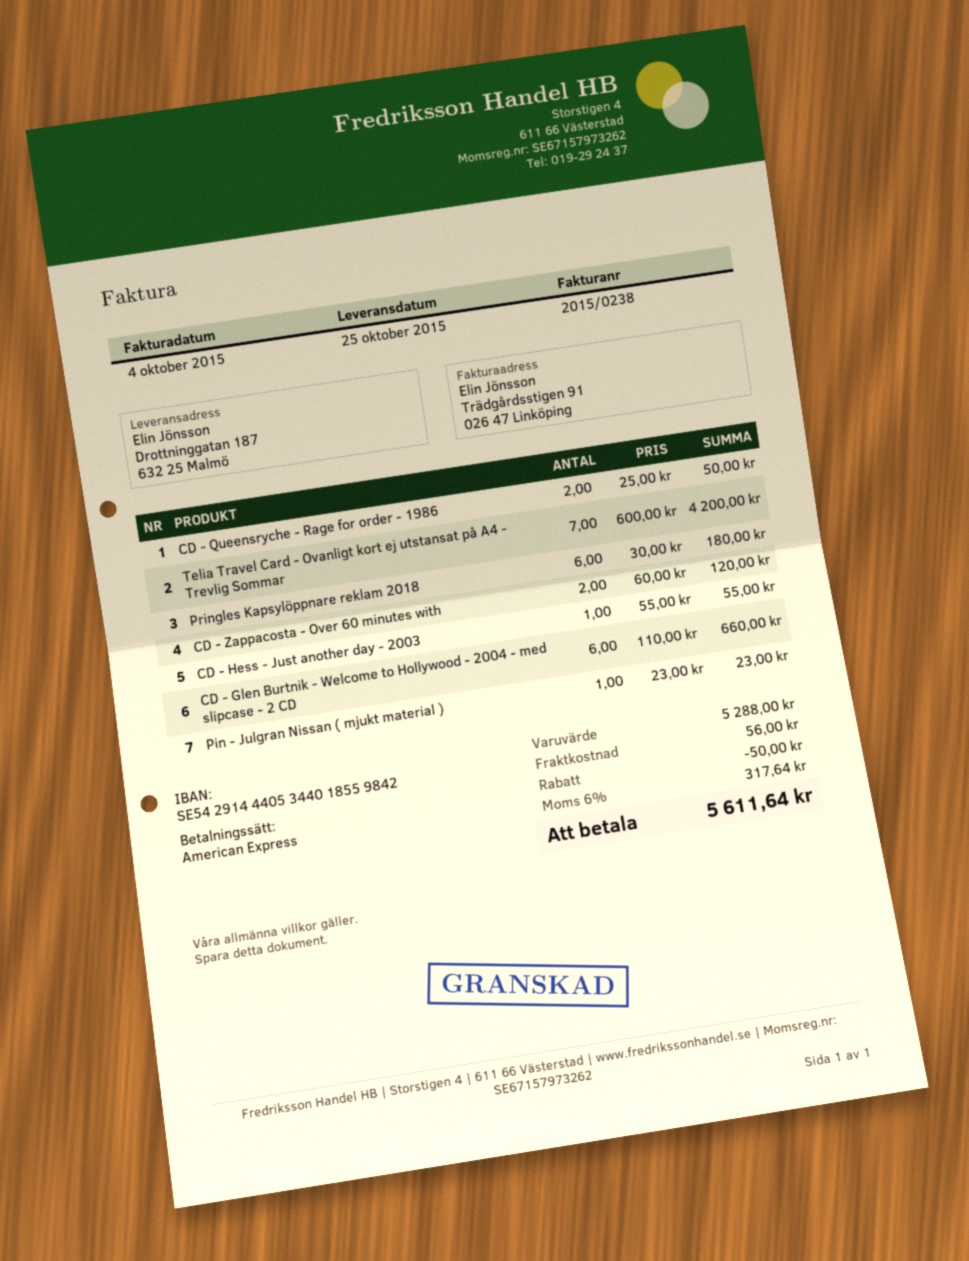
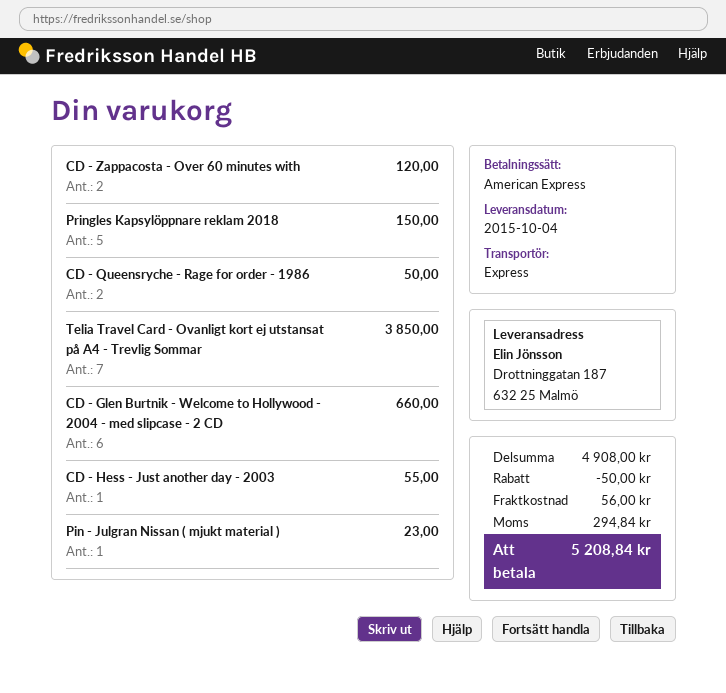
delivery date: 2015-10-25 -> 2015-10-04
Telia Travel Card - Ovanligt kort ej utstansat på A4 - Trevlig Sommar: 7 for 4200.00 -> 7 for 3850.00
Pringles Kapsylöppnare reklam 2018: 6 for 180.00 -> 5 for 150.00
subtotal: 5288.00 -> 4908.00
tax: 317.64 -> 294.84
total: 5611.64 -> 5208.84

